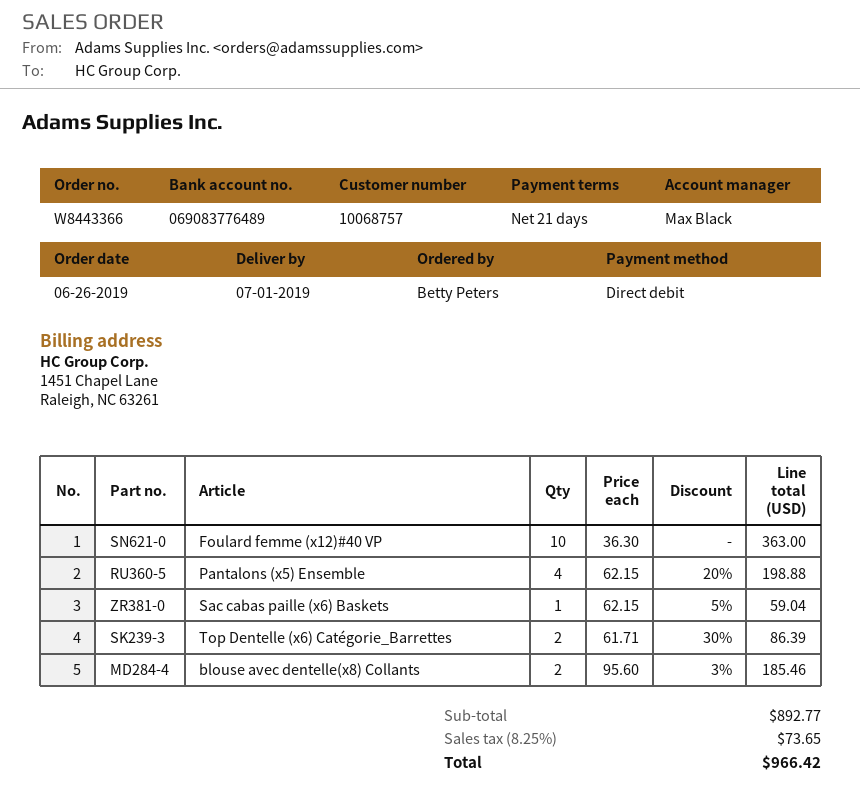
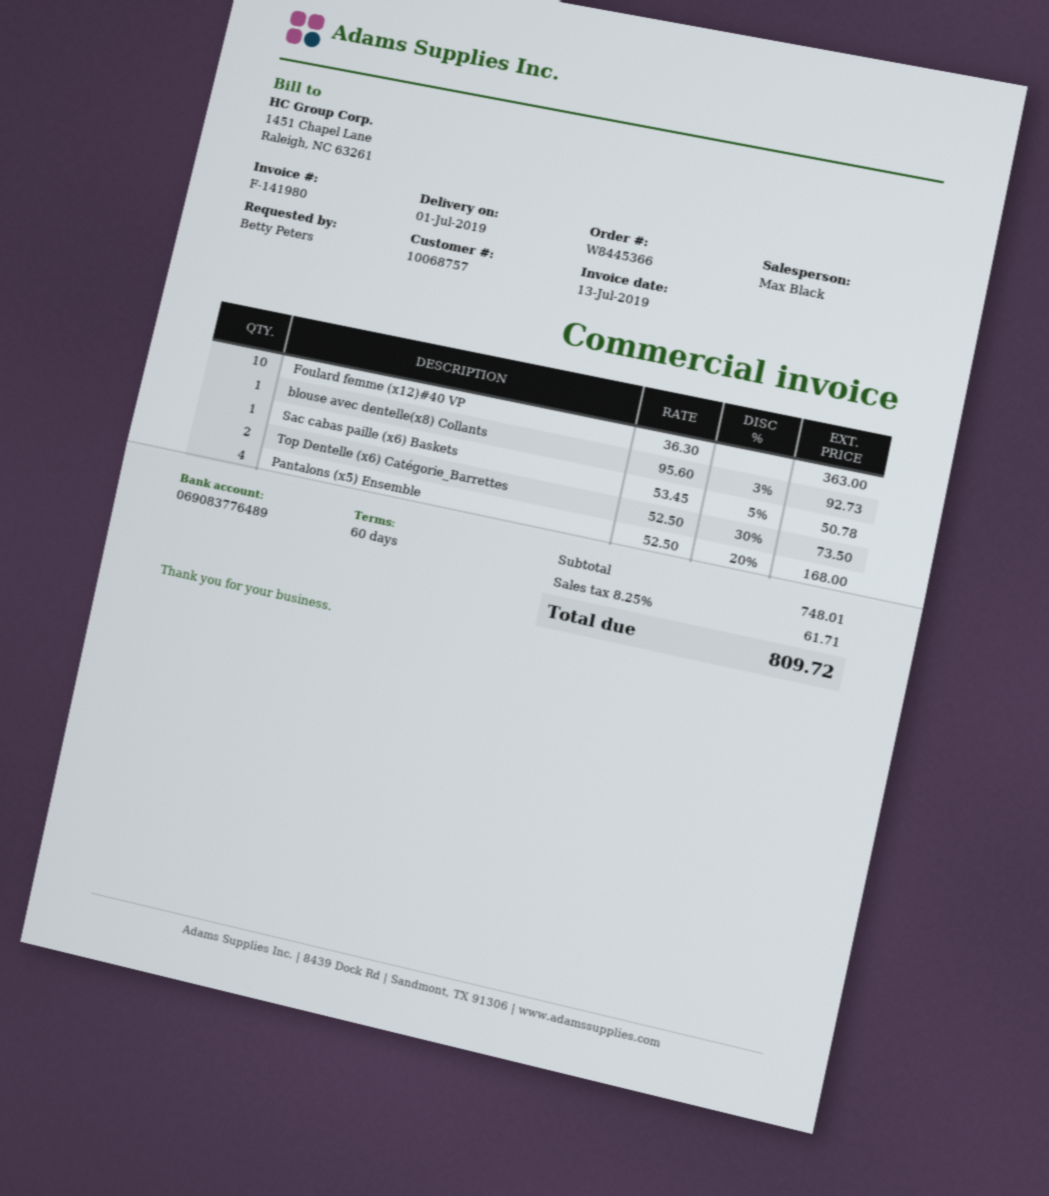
order number: W8443366 -> W8445366
payment terms: 21 days -> 60 days
Pantalons (x5) Ensemble: 4 x 62.15 - 20% = 198.88 -> 4 x 52.50 - 20% = 168.00
Sac cabas paille (x6) Baskets: 1 x 62.15 - 5% = 59.04 -> 1 x 53.45 - 5% = 50.78
Top Dentelle (x6) Catégorie_Barrettes: 2 x 61.71 - 30% = 86.39 -> 2 x 52.50 - 30% = 73.50
blouse avec dentelle(x8) Collants: 2 x 95.60 - 3% = 185.46 -> 1 x 95.60 - 3% = 92.73
subtotal: 892.77 -> 748.01
tax: 8.25% = 73.65 -> 8.25% = 61.71
total: 966.42 -> 809.72

